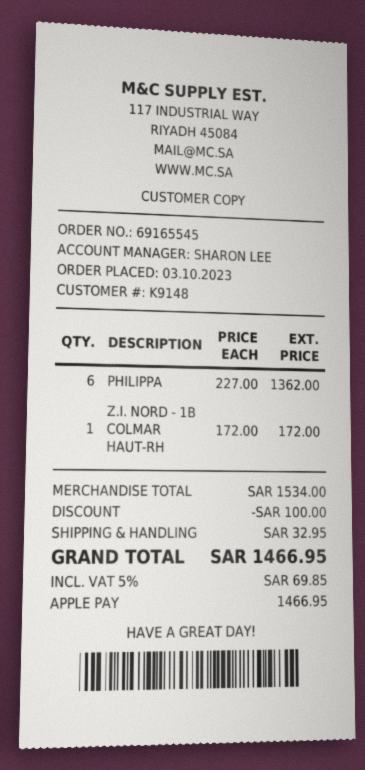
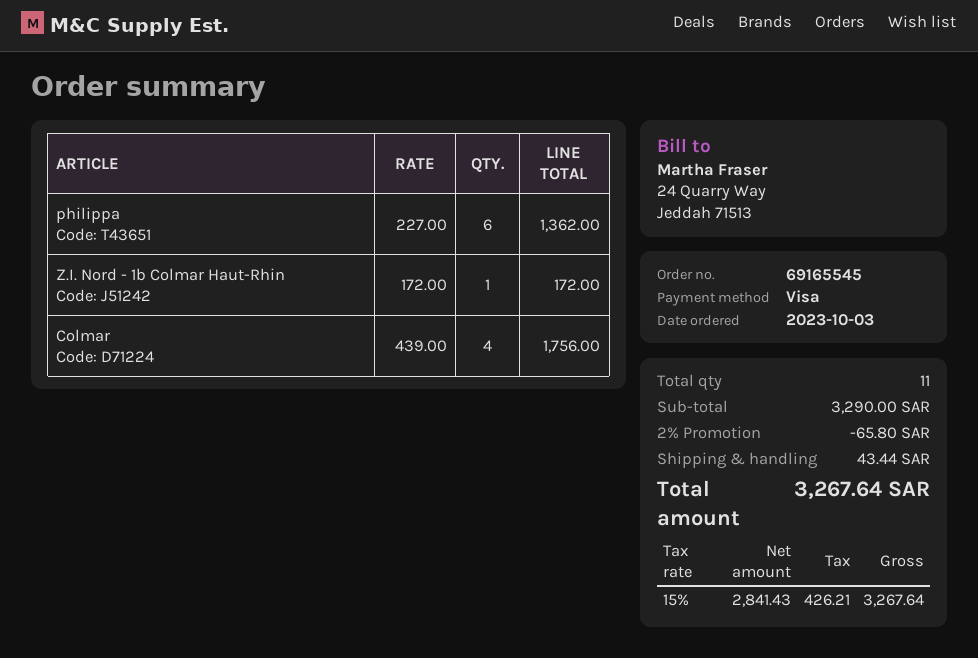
payment method: Apple Pay -> Visa
Colmar: none -> 4 x 439.00 = 1756.00
subtotal: 1534.00 -> 3290.00
discount: 100.00 -> 65.80
shipping: 32.95 -> 43.44
tax: 5% = 69.85 -> 15% = 426.21
total: 1466.95 -> 3267.64

